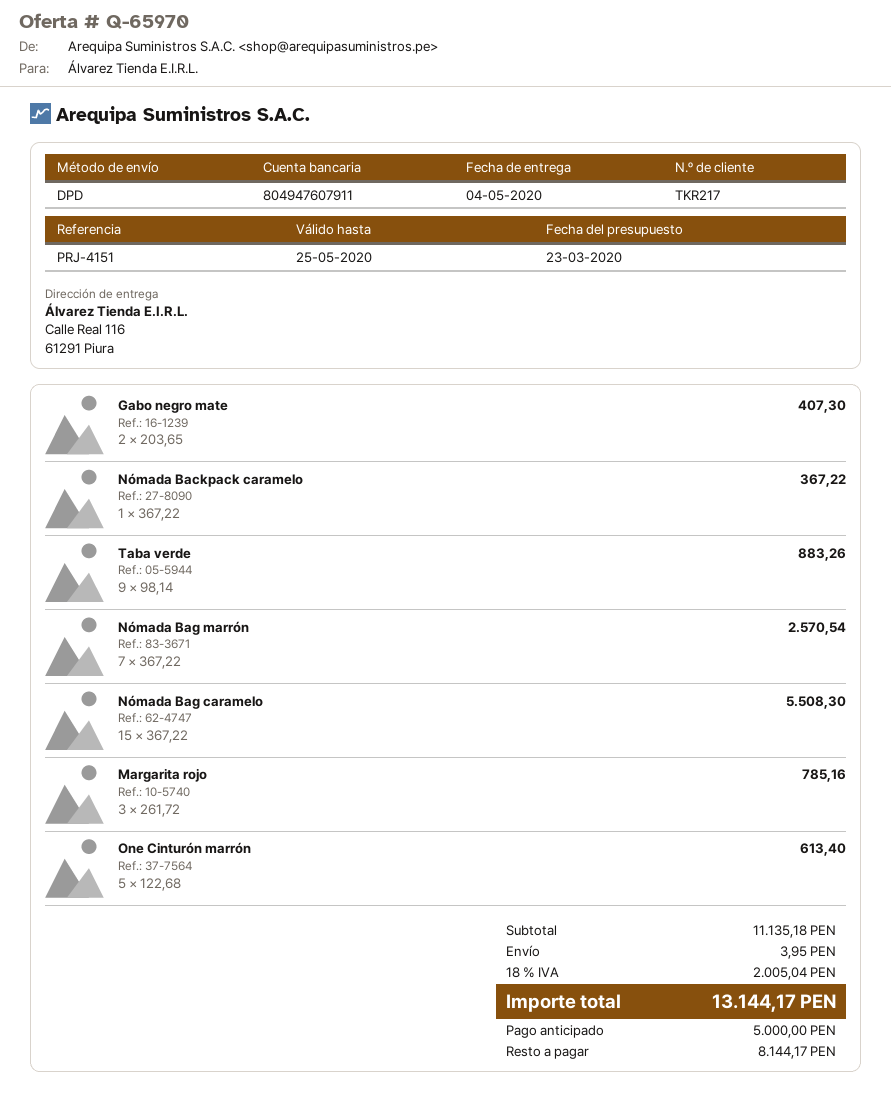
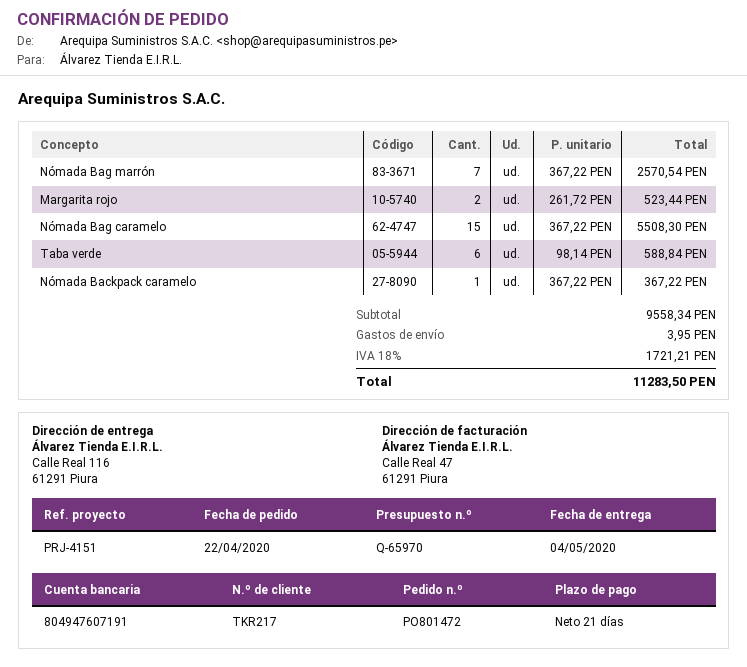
bank account: 804947607911 -> 804947607191
Gabo negro mate: 2 x 203.65 = 407.30 -> none
Taba verde: 9 x 98.14 = 883.26 -> 6 x 98.14 = 588.84
Margarita rojo: 3 x 261.72 = 785.16 -> 2 x 261.72 = 523.44
One Cinturón marrón: 5 x 122.68 = 613.40 -> none
subtotal: 11135.18 -> 9558.34
tax: 18% = 2005.04 -> 18% = 1721.21
total: 13144.17 -> 11283.50

